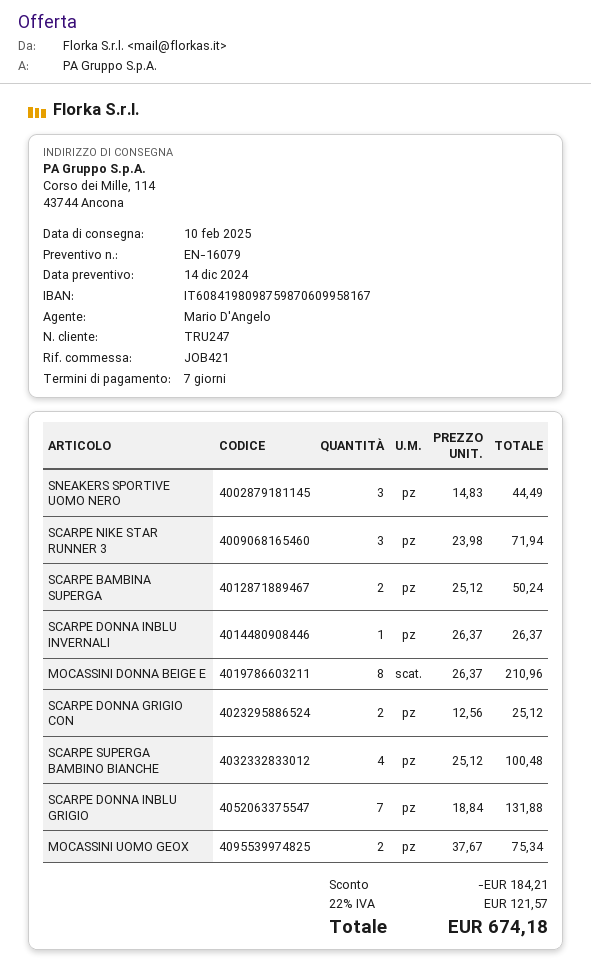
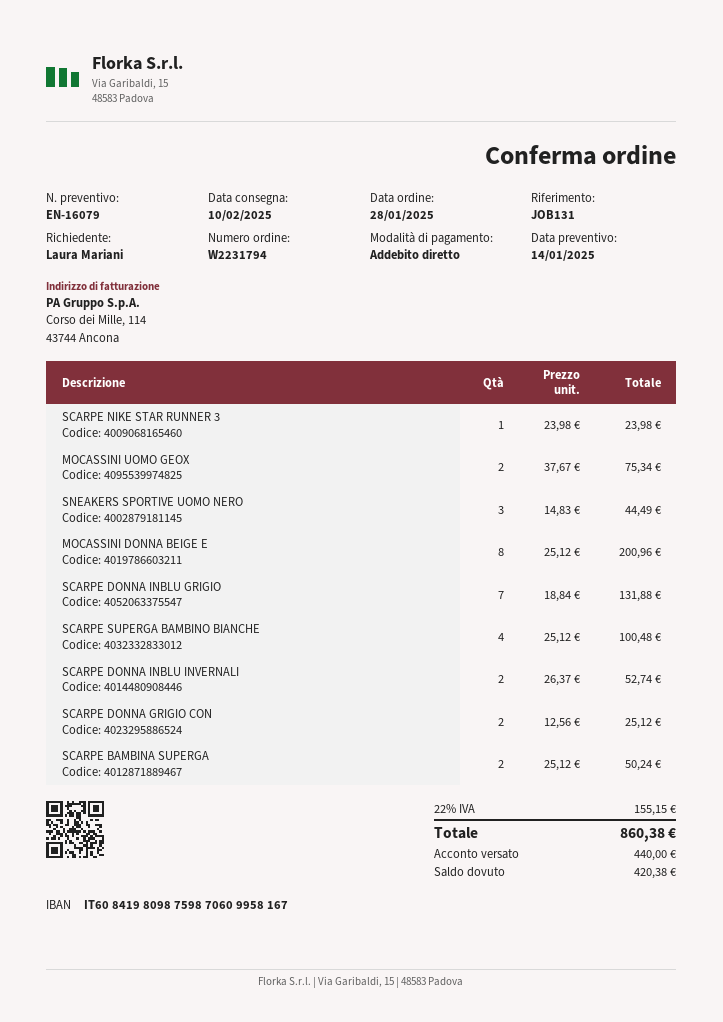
quote date: 2024-12-14 -> 2025-01-14
reference: JOB421 -> JOB131
SCARPE NIKE STAR RUNNER 3: 3 x 23.98 = 71.94 -> 1 x 23.98 = 23.98
SCARPE DONNA INBLU INVERNALI: 1 x 26.37 = 26.37 -> 2 x 26.37 = 52.74
MOCASSINI DONNA BEIGE E: 8 x 26.37 = 210.96 -> 8 x 25.12 = 200.96
discount: 184.21 -> none
tax: 22% = 121.57 -> 22% = 155.15
total: 674.18 -> 860.38

